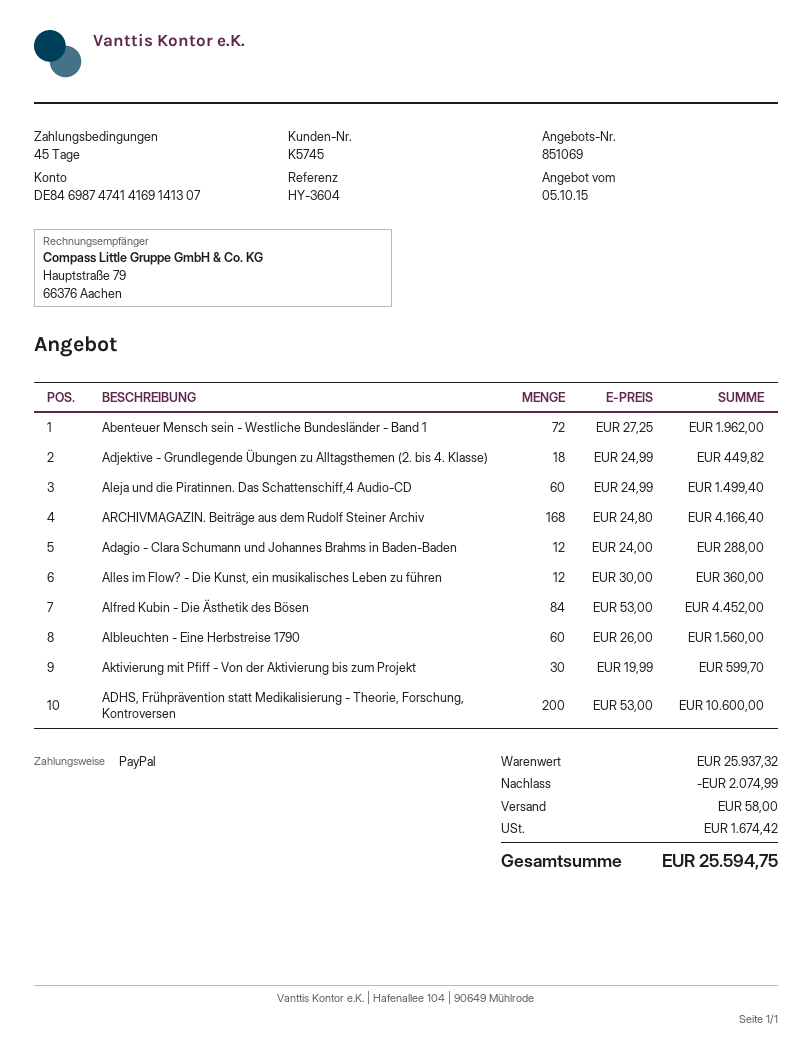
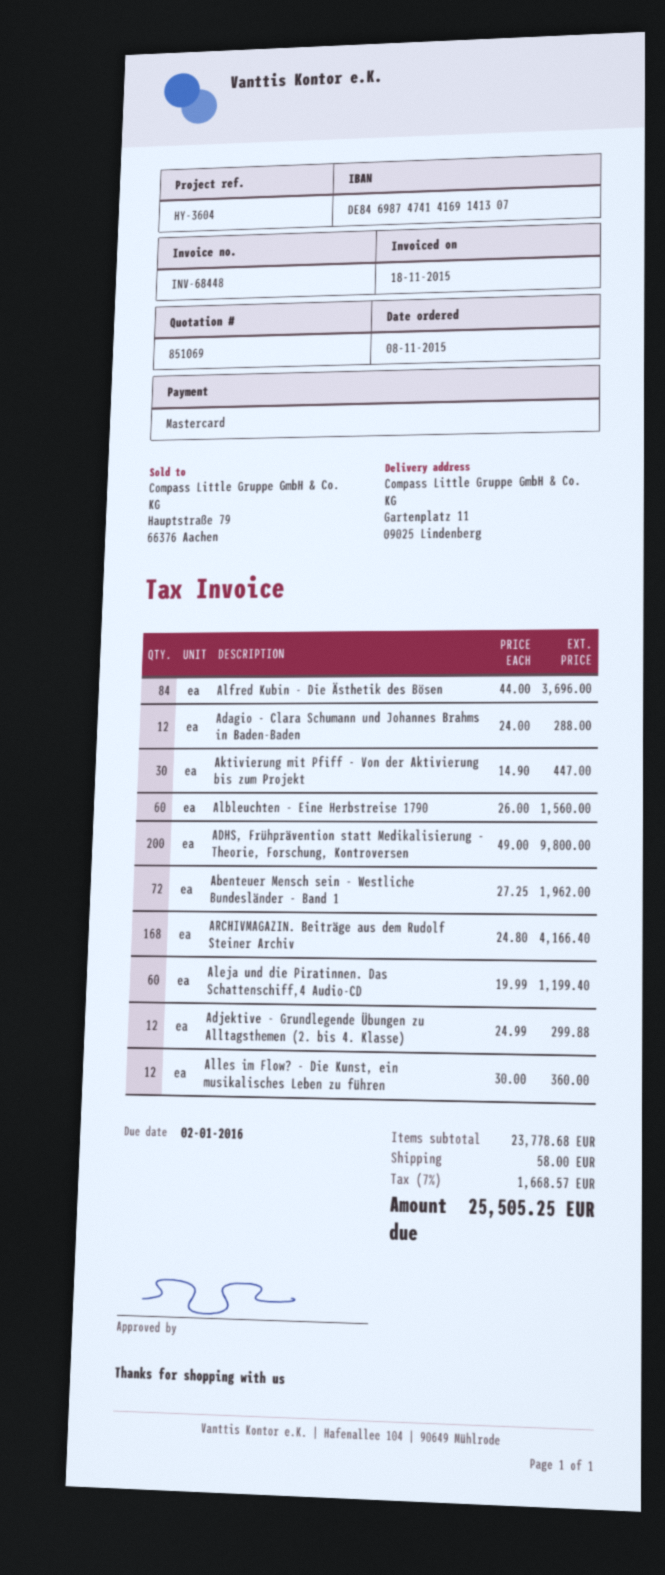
payment method: PayPal -> Mastercard
Adjektive - Grundlegende Übungen zu Alltagsthemen (2. bis 4. Klasse): 18 x 24.99 = 449.82 -> 12 x 24.99 = 299.88
Aleja und die Piratinnen. Das Schattenschiff,4 Audio-CD: 60 x 24.99 = 1499.40 -> 60 x 19.99 = 1199.40
Alfred Kubin - Die Ästhetik des Bösen: 84 x 53.00 = 4452.00 -> 84 x 44.00 = 3696.00
Aktivierung mit Pfiff - Von der Aktivierung bis zum Projekt: 30 x 19.99 = 599.70 -> 30 x 14.90 = 447.00
ADHS, Frühprävention statt Medikalisierung - Theorie, Forschung, Kontroversen: 200 x 53.00 = 10600.00 -> 200 x 49.00 = 9800.00
subtotal: 25937.32 -> 23778.68
discount: 2074.99 -> none
tax: 1674.42 -> 1668.57
total: 25594.75 -> 25505.25

